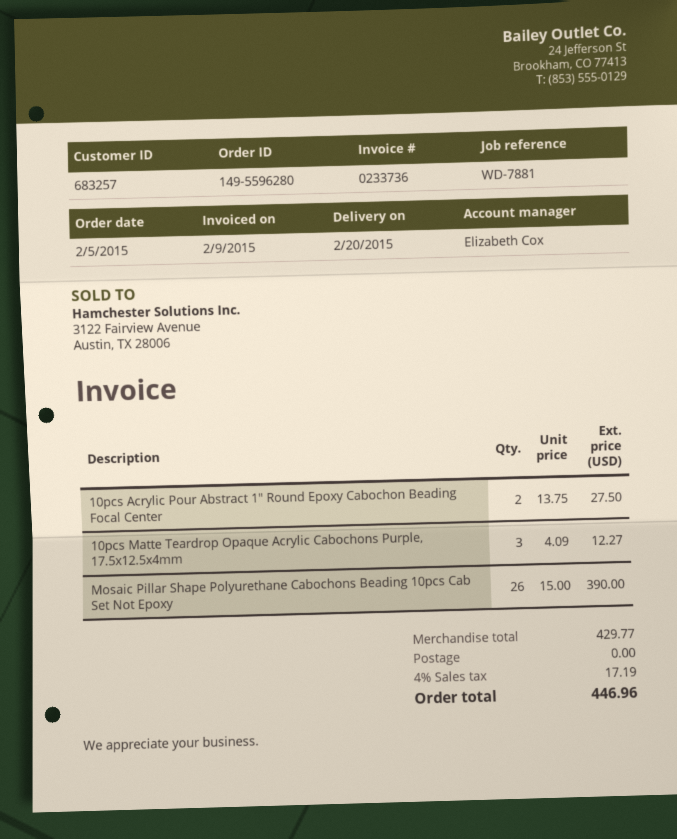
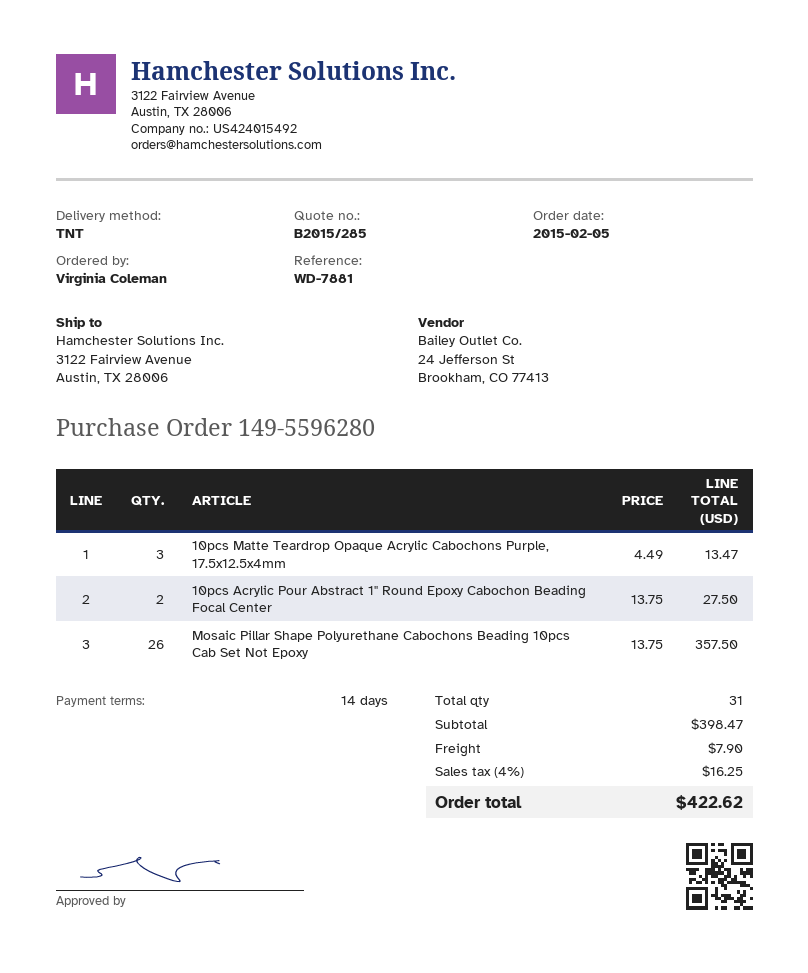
10pcs Matte Teardrop Opaque Acrylic Cabochons Purple, 17.5x12.5x4mm: 3 x 4.09 = 12.27 -> 3 x 4.49 = 13.47
Mosaic Pillar Shape Polyurethane Cabochons Beading 10pcs Cab Set Not Epoxy: 26 x 15.00 = 390.00 -> 26 x 13.75 = 357.50
subtotal: 429.77 -> 398.47
shipping: 0.00 -> 7.90
tax: 4% = 17.19 -> 4% = 16.25
total: 446.96 -> 422.62

